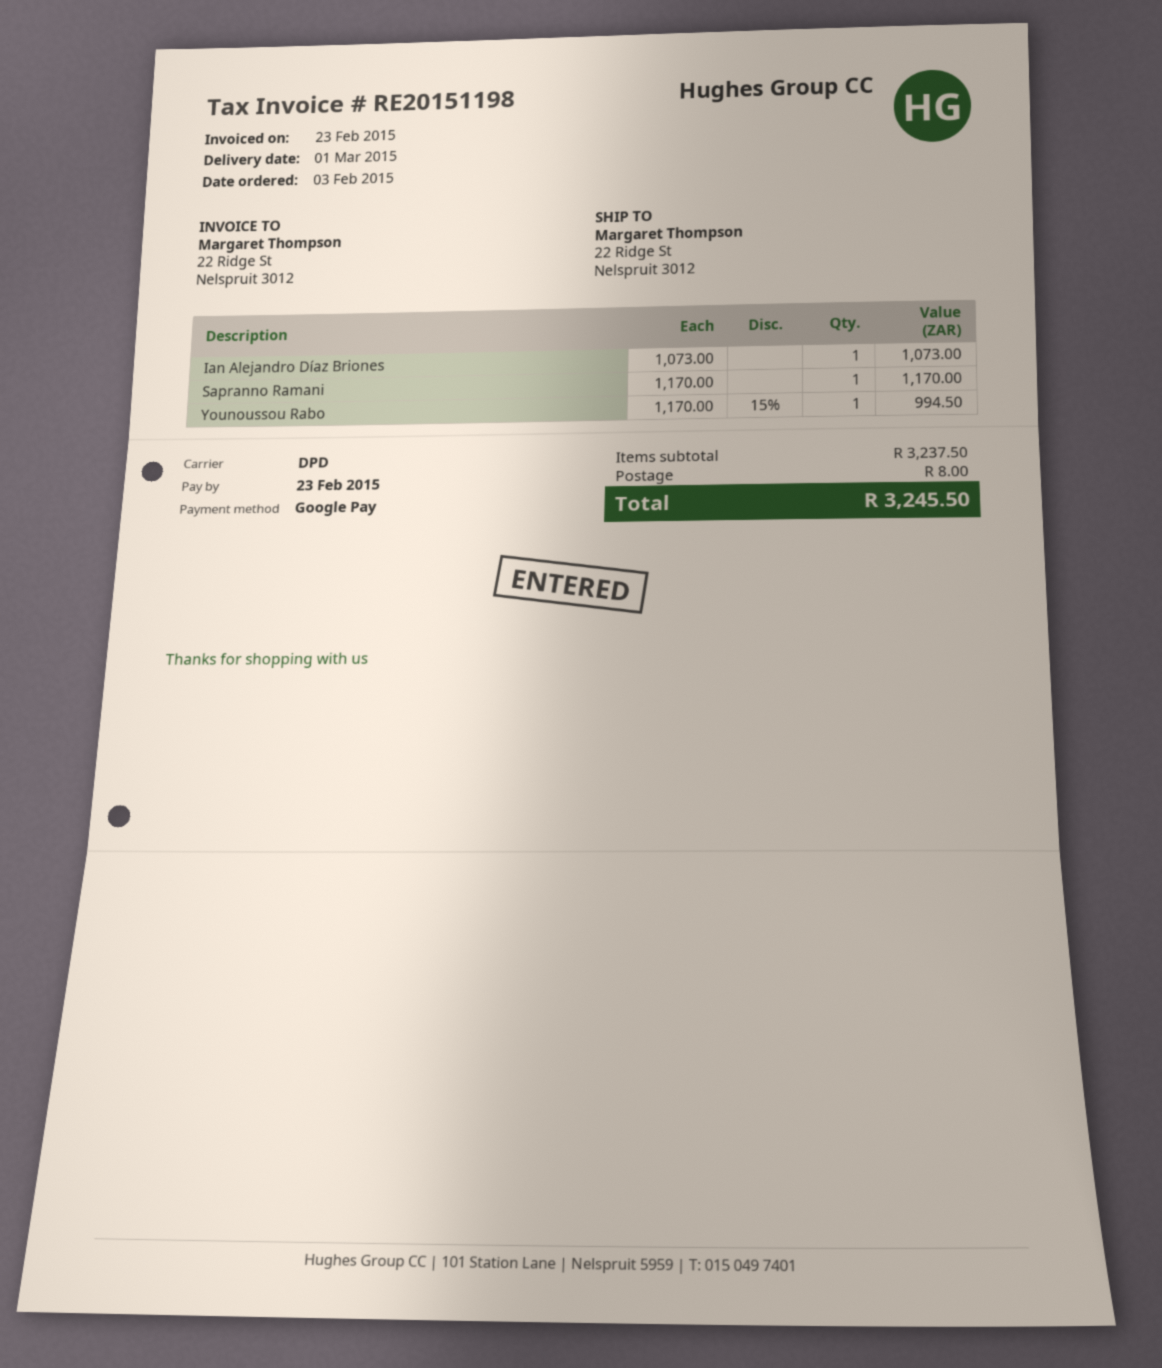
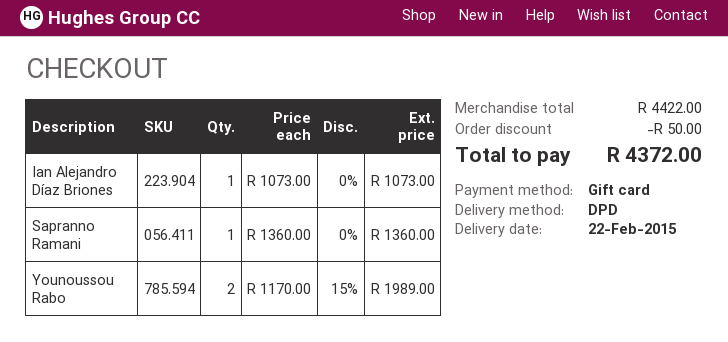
delivery date: 2015-03-01 -> 2015-02-22
payment method: Google Pay -> gift card
Sapranno Ramani: 1 x 1170.00 = 1170.00 -> 1 x 1360.00 = 1360.00
Younoussou Rabo: 1 x 1170.00 - 15% = 994.50 -> 2 x 1170.00 - 15% = 1989.00
subtotal: 3237.50 -> 4422.00
discount: none -> 50.00
shipping: 8.00 -> none
total: 3245.50 -> 4372.00

